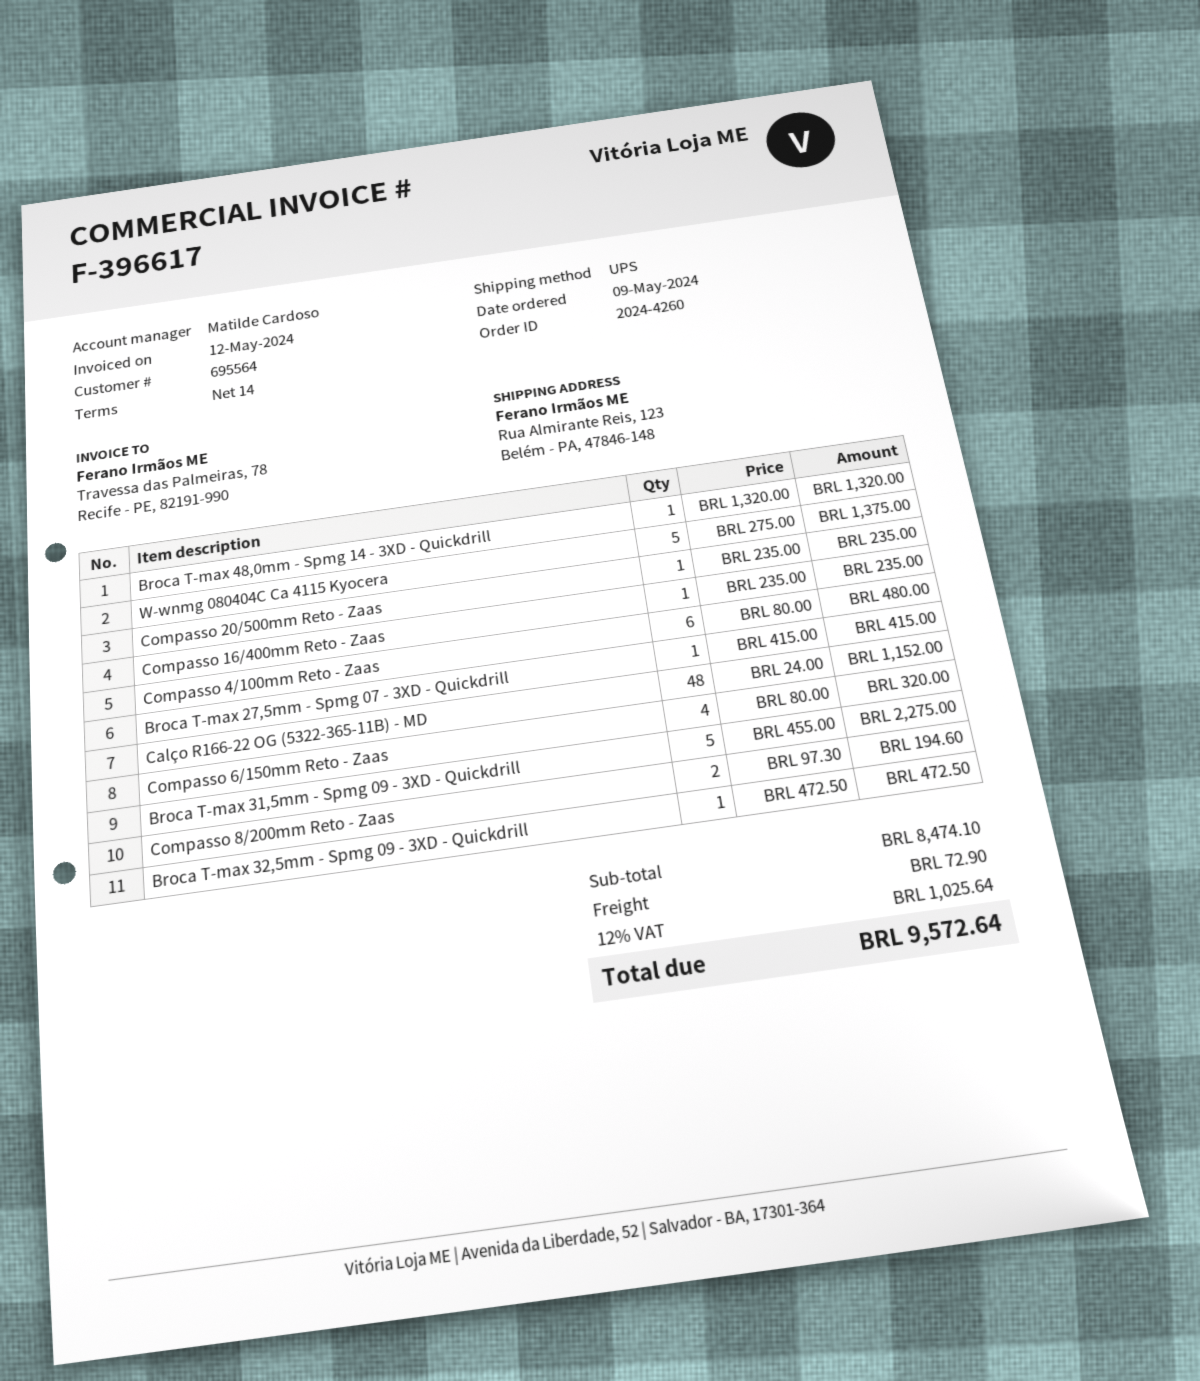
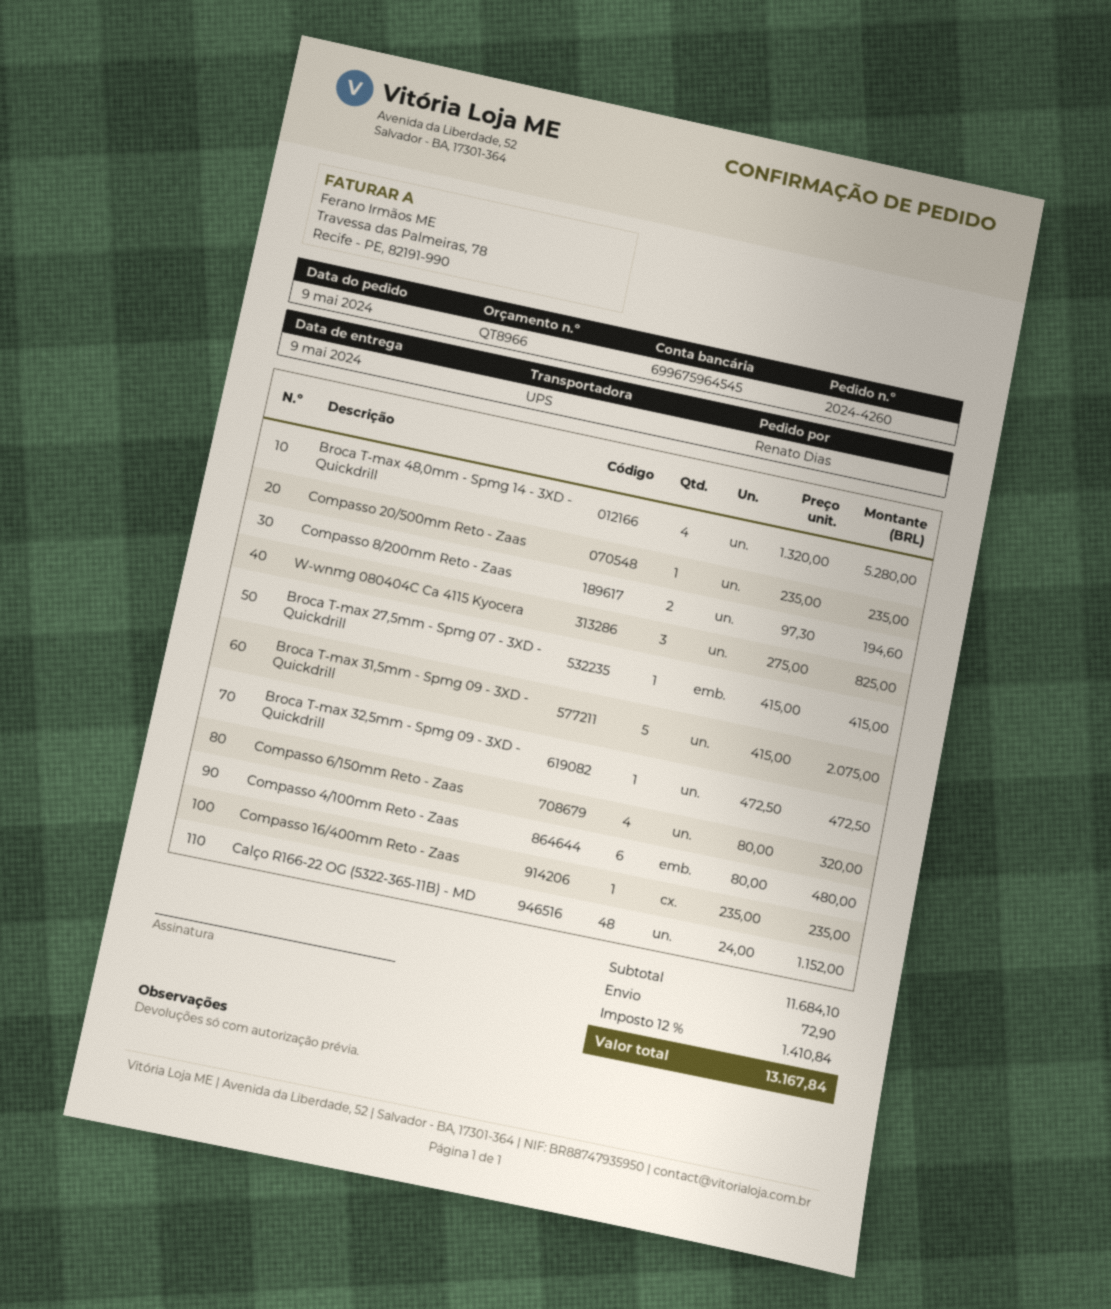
Broca T-max 48,0mm - Spmg 14 - 3XD - Quickdrill: 1 x 1320.00 = 1320.00 -> 4 x 1320.00 = 5280.00
W-wnmg 080404C Ca 4115 Kyocera: 5 x 275.00 = 1375.00 -> 3 x 275.00 = 825.00
Broca T-max 31,5mm - Spmg 09 - 3XD - Quickdrill: 5 x 455.00 = 2275.00 -> 5 x 415.00 = 2075.00
subtotal: 8474.10 -> 11684.10
tax: 12% = 1025.64 -> 12% = 1410.84
total: 9572.64 -> 13167.84

